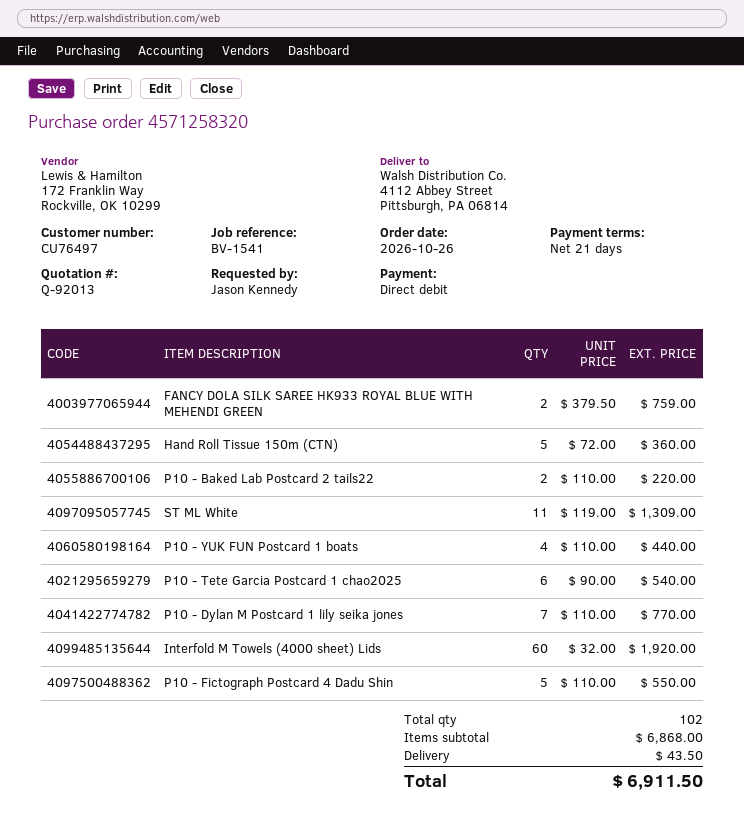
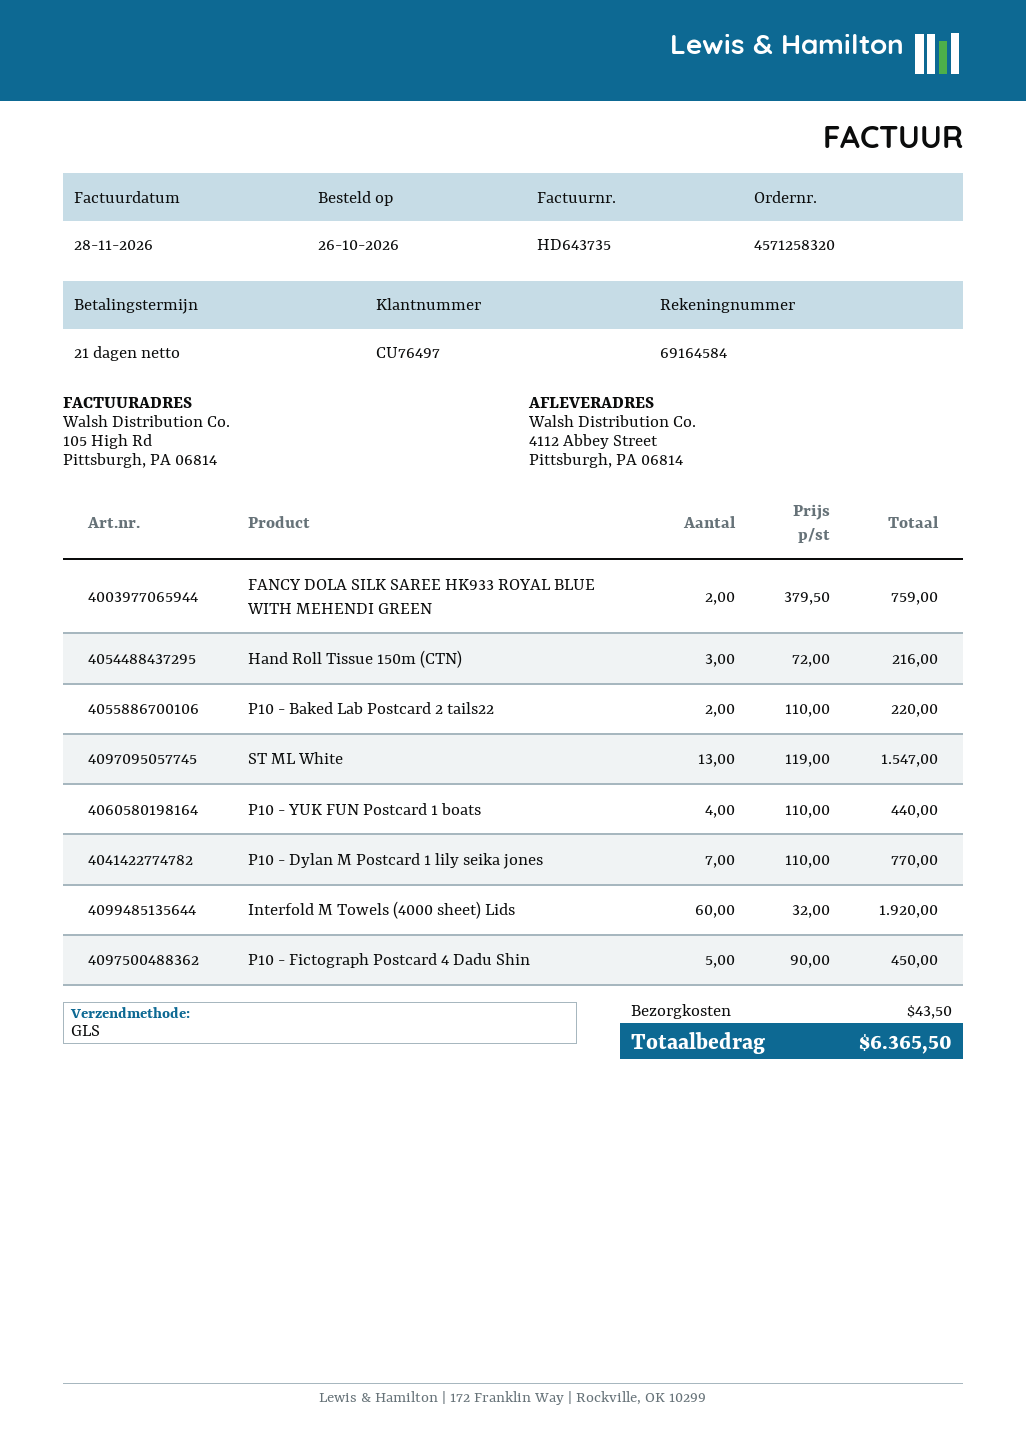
Hand Roll Tissue 150m (CTN): 5 x 72.00 = 360.00 -> 3 x 72.00 = 216.00
ST ML White: 11 x 119.00 = 1309.00 -> 13 x 119.00 = 1547.00
P10 - Tete Garcia Postcard 1 chao2025: 6 x 90.00 = 540.00 -> none
P10 - Fictograph Postcard 4 Dadu Shin: 5 x 110.00 = 550.00 -> 5 x 90.00 = 450.00
total: 6911.50 -> 6365.50

